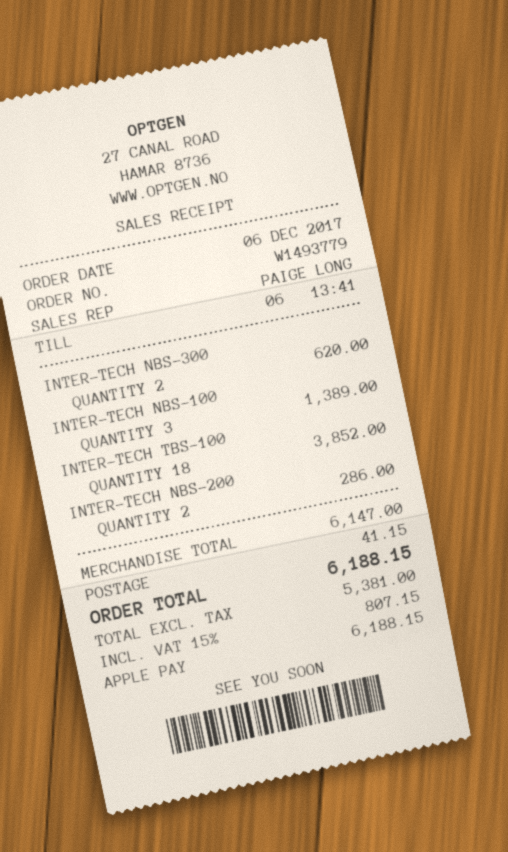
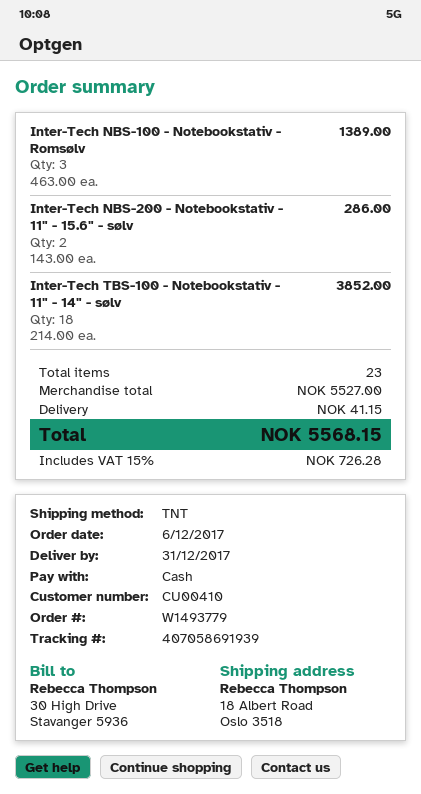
payment method: Apple Pay -> cash
INTER-TECH NBS-300: 2 for 620.00 -> none
subtotal: 6147.00 -> 5527.00
tax: 15% = 807.15 -> 15% = 726.28
total: 6188.15 -> 5568.15

